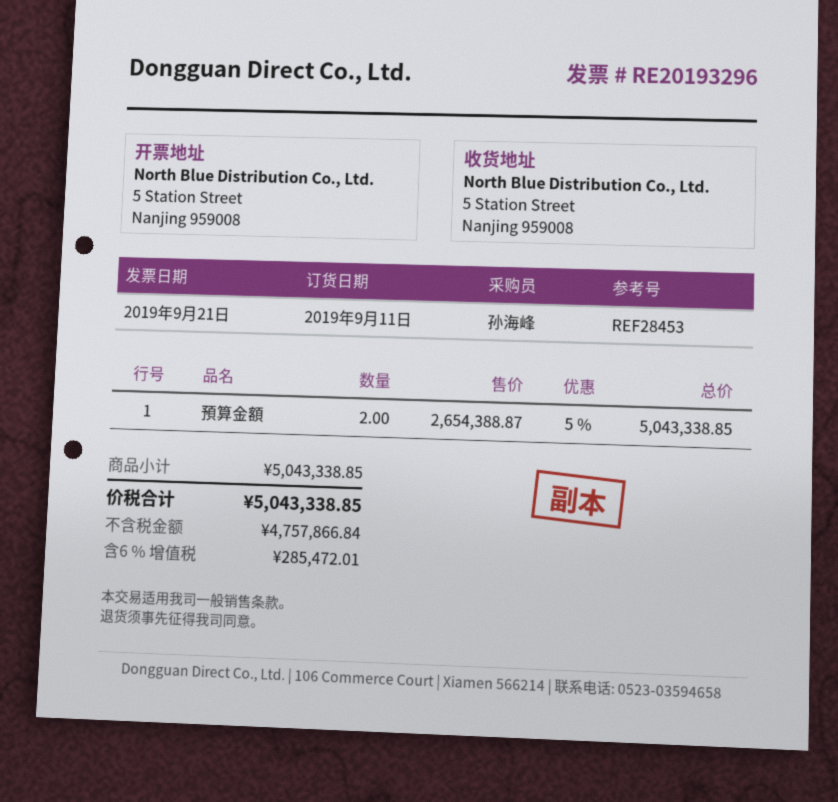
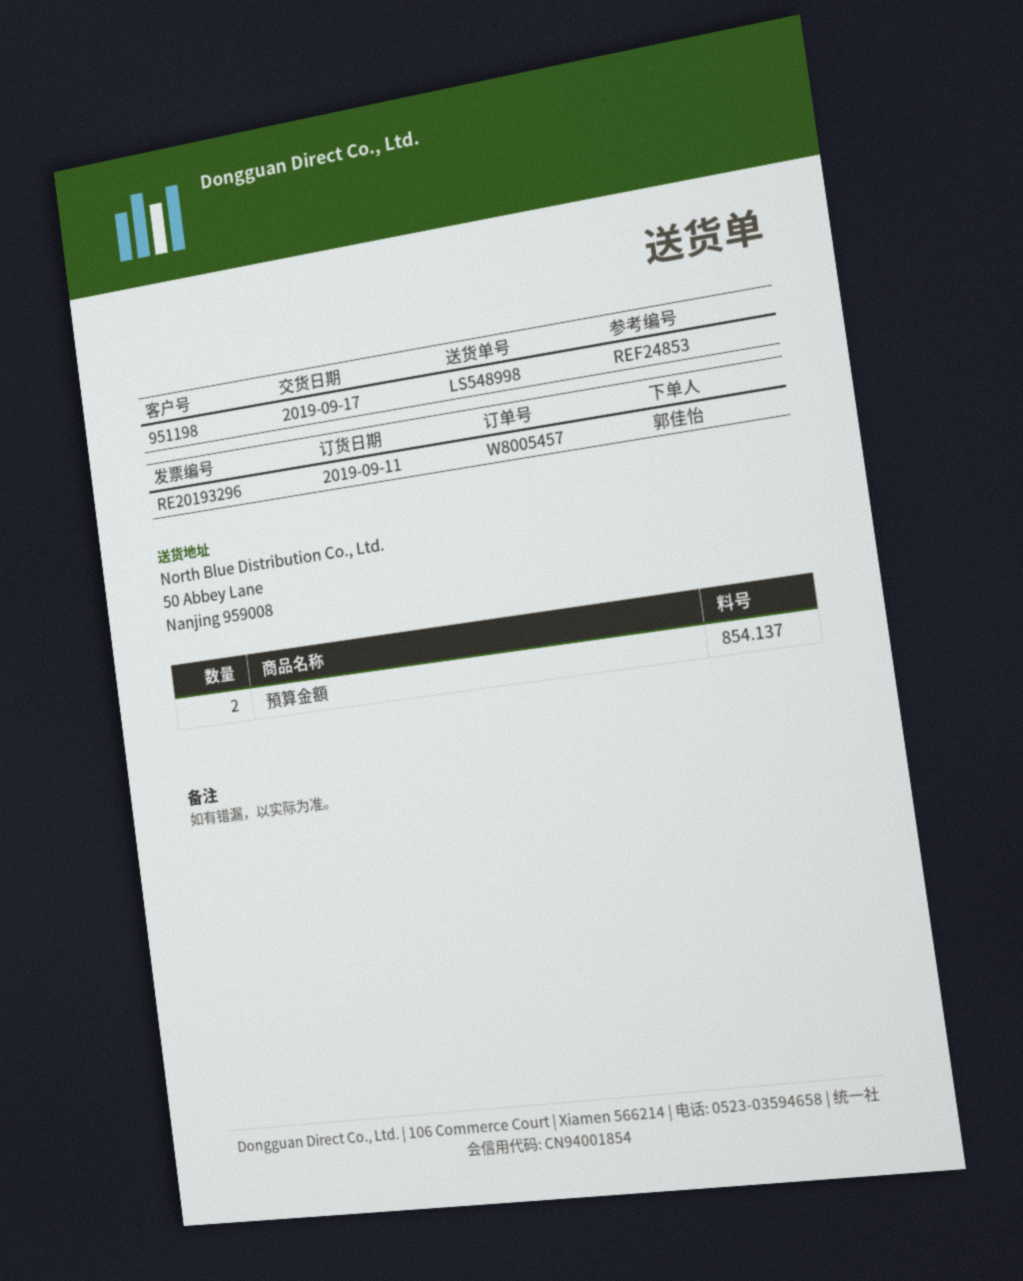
reference: REF28453 -> REF24853
ordered by: 孙海峰 -> 郭佳怡
ship to: 5 Station Street, Nanjing 959008 -> 50 Abbey Lane, Nanjing 959008

